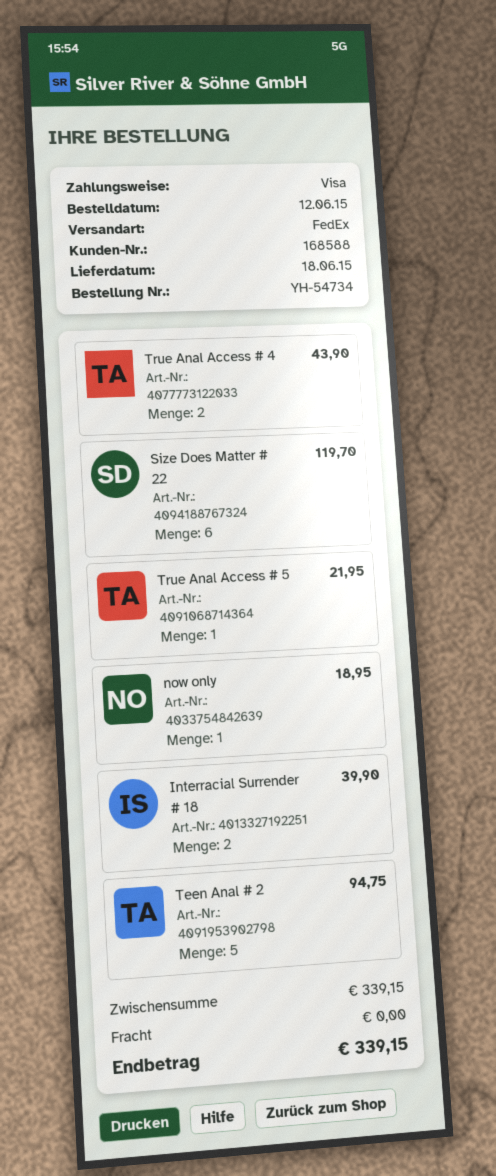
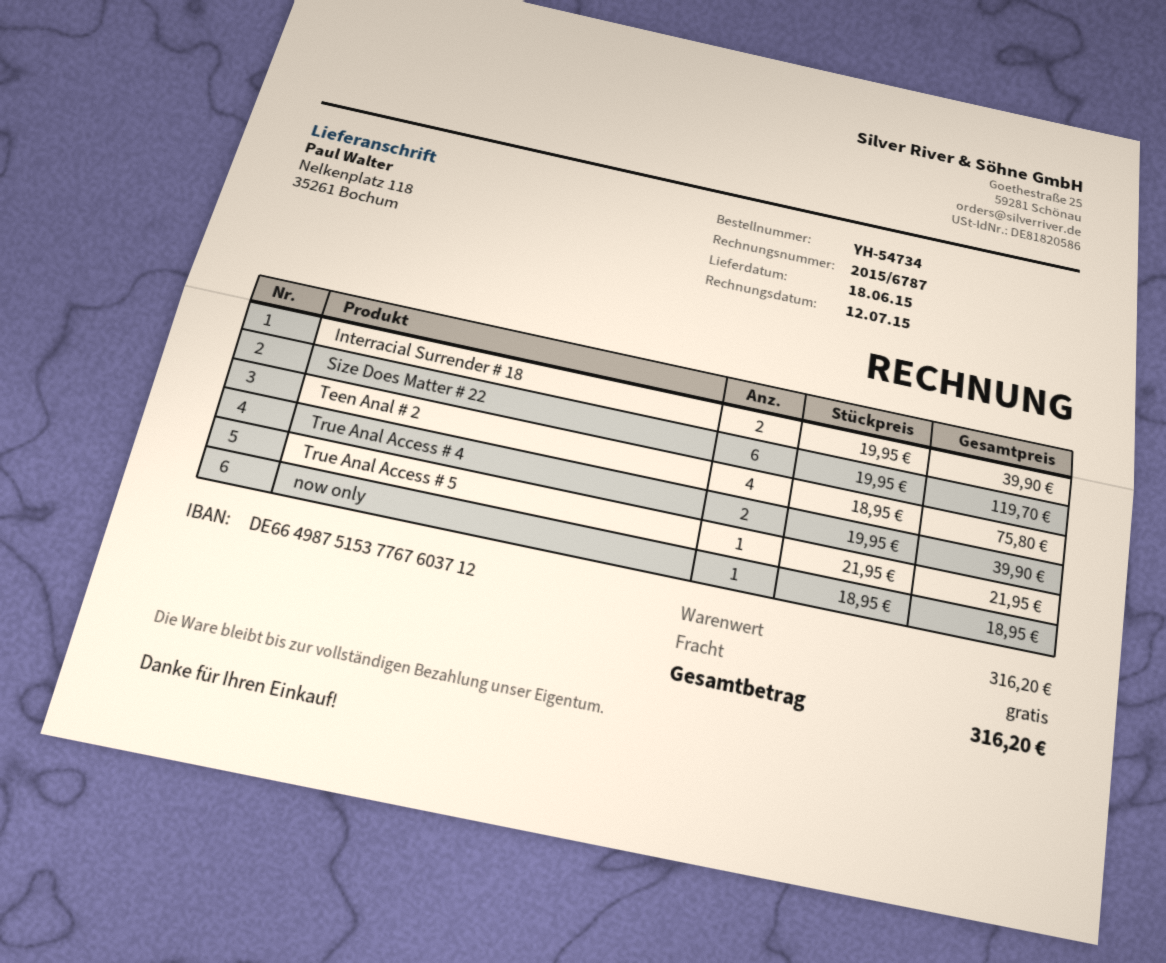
True Anal Access # 4: 2 for 43.90 -> 2 for 39.90
Teen Anal # 2: 5 for 94.75 -> 4 for 75.80
subtotal: 339.15 -> 316.20
total: 339.15 -> 316.20

